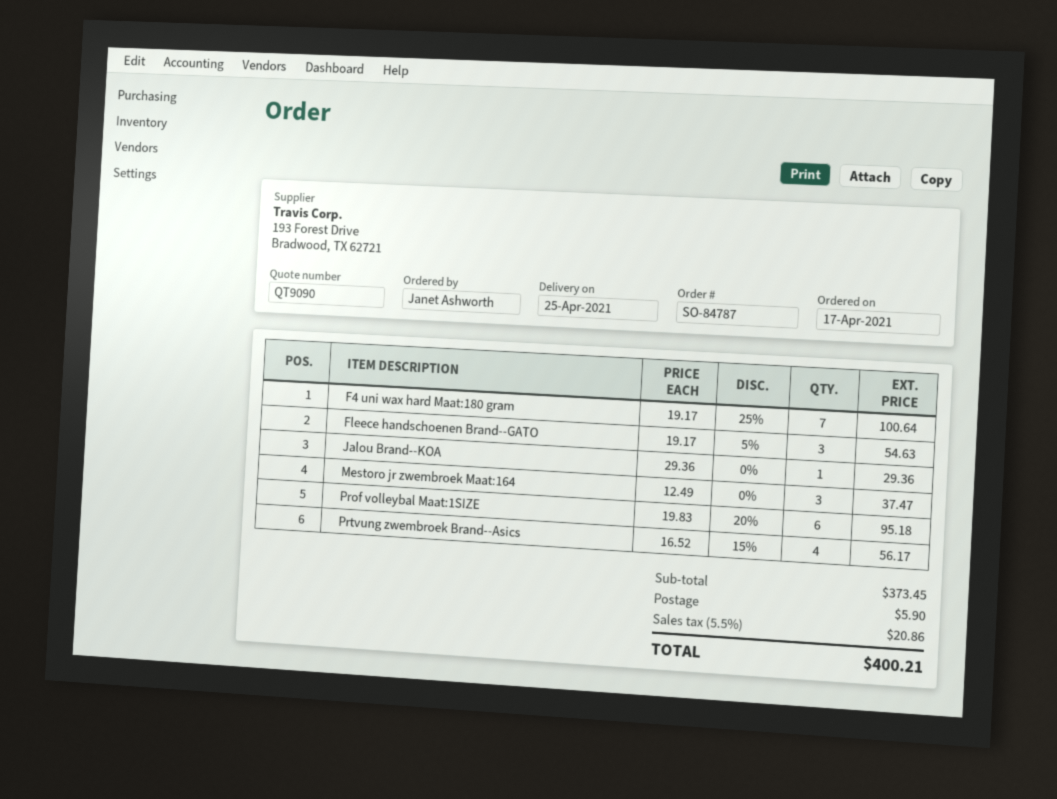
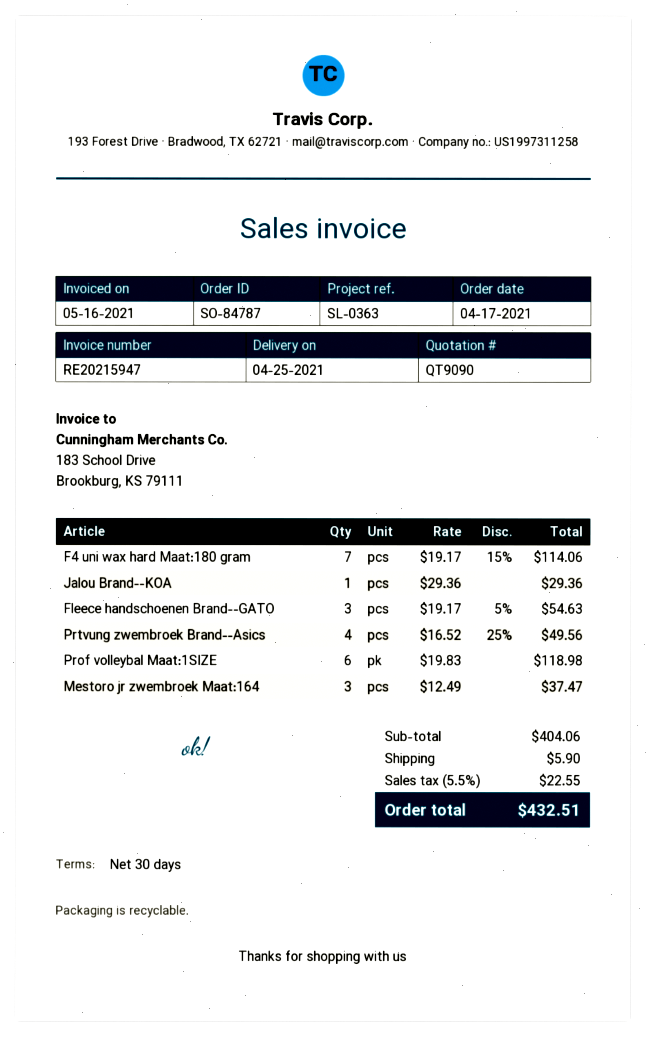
F4 uni wax hard Maat:180 gram: 7 x 19.17 - 25% = 100.64 -> 7 x 19.17 - 15% = 114.06
Prof volleybal Maat:1SIZE: 6 x 19.83 - 20% = 95.18 -> 6 x 19.83 = 118.98
Prtvung zwembroek Brand--Asics: 4 x 16.52 - 15% = 56.17 -> 4 x 16.52 - 25% = 49.56
subtotal: 373.45 -> 404.06
tax: 5.5% = 20.86 -> 5.5% = 22.55
total: 400.21 -> 432.51

